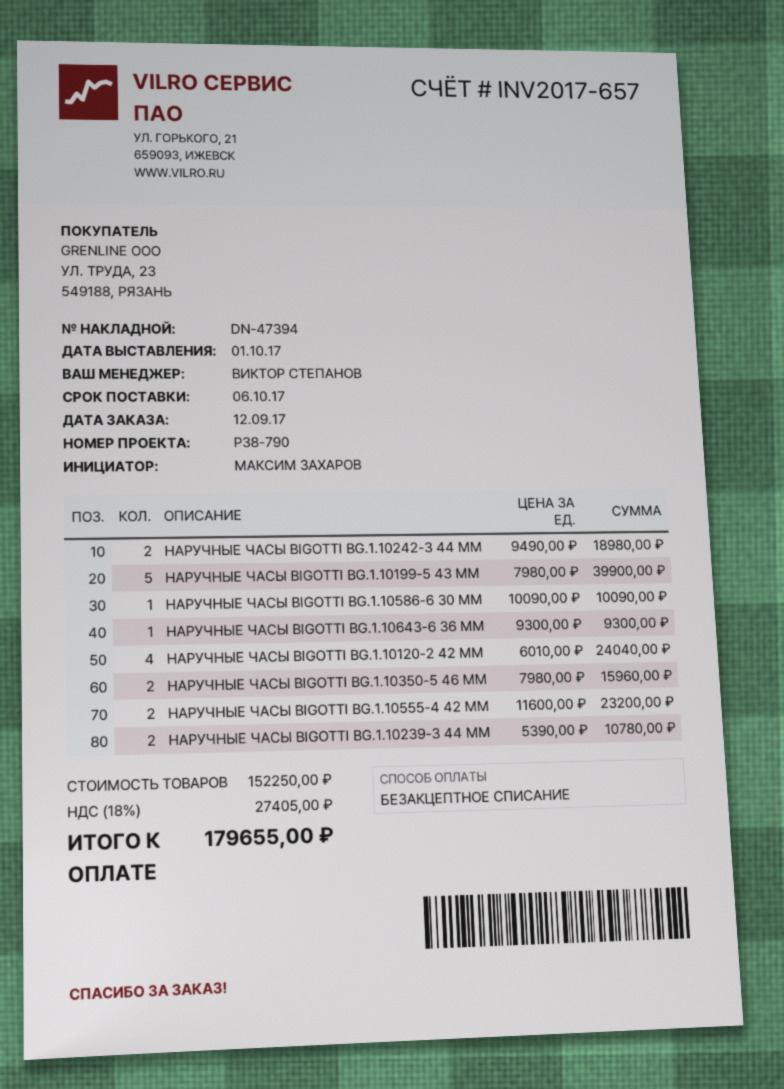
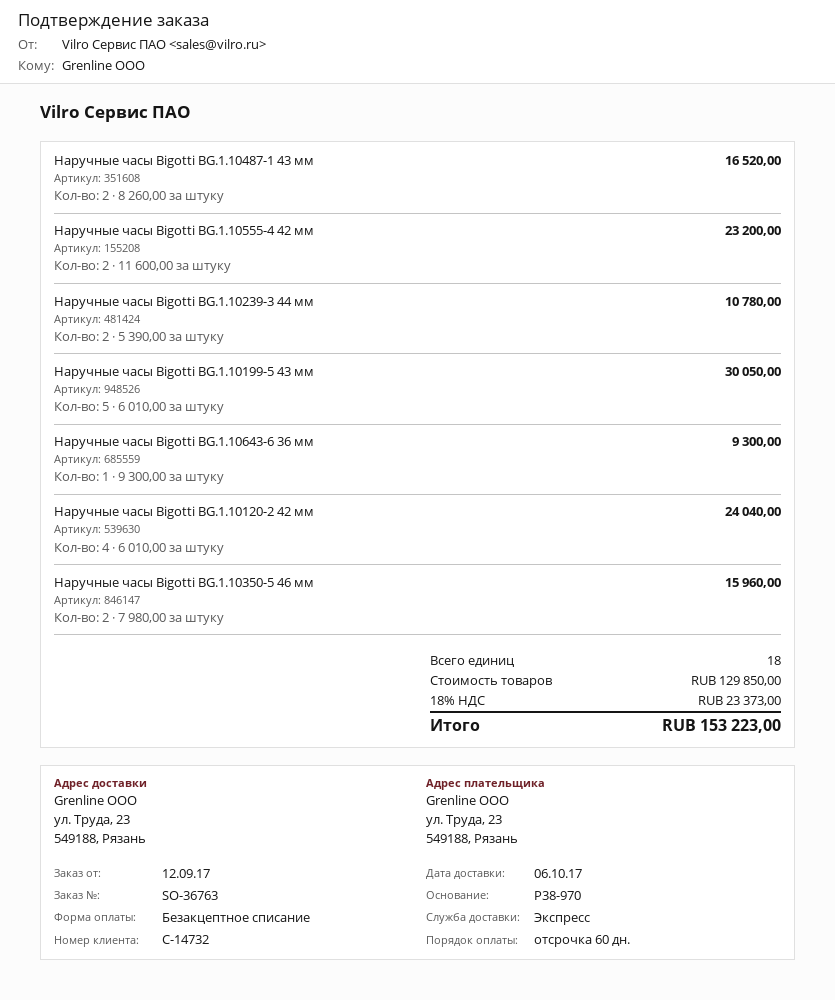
reference: P38-790 -> P38-970
НАРУЧНЫЕ ЧАСЫ BIGOTTI BG.1.10242-3 44 ММ: 2 x 9490.00 = 18980.00 -> none
НАРУЧНЫЕ ЧАСЫ BIGOTTI BG.1.10199-5 43 ММ: 5 x 7980.00 = 39900.00 -> 5 x 6010.00 = 30050.00
НАРУЧНЫЕ ЧАСЫ BIGOTTI BG.1.10586-6 30 ММ: 1 x 10090.00 = 10090.00 -> none
Наручные часы Bigotti BG.1.10487-1 43 мм: none -> 2 x 8260.00 = 16520.00
subtotal: 152250.00 -> 129850.00
tax: 18% = 27405.00 -> 18% = 23373.00
total: 179655.00 -> 153223.00

